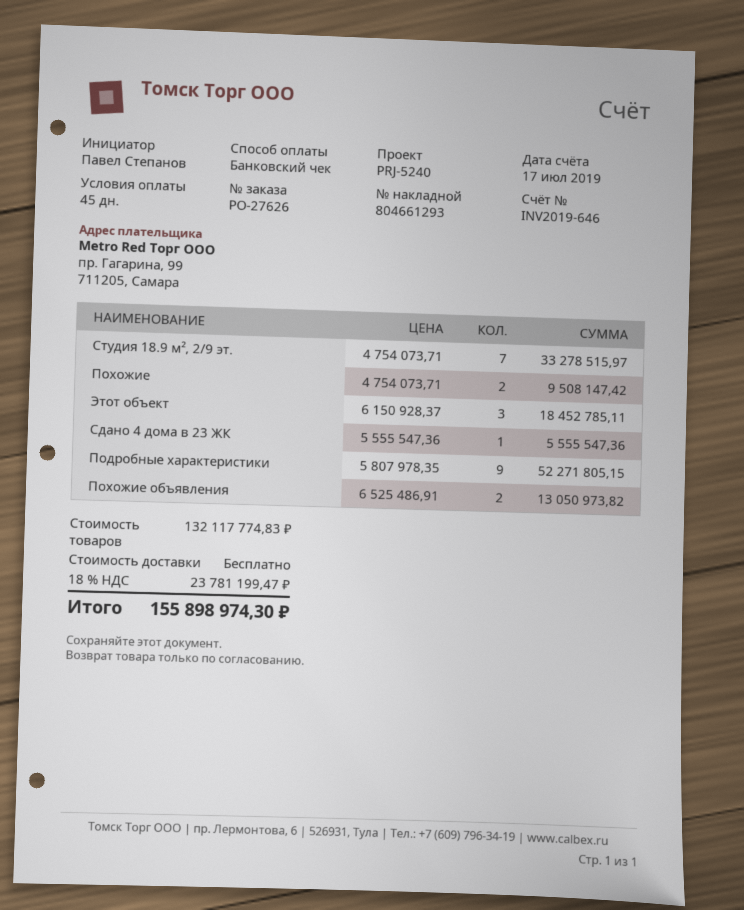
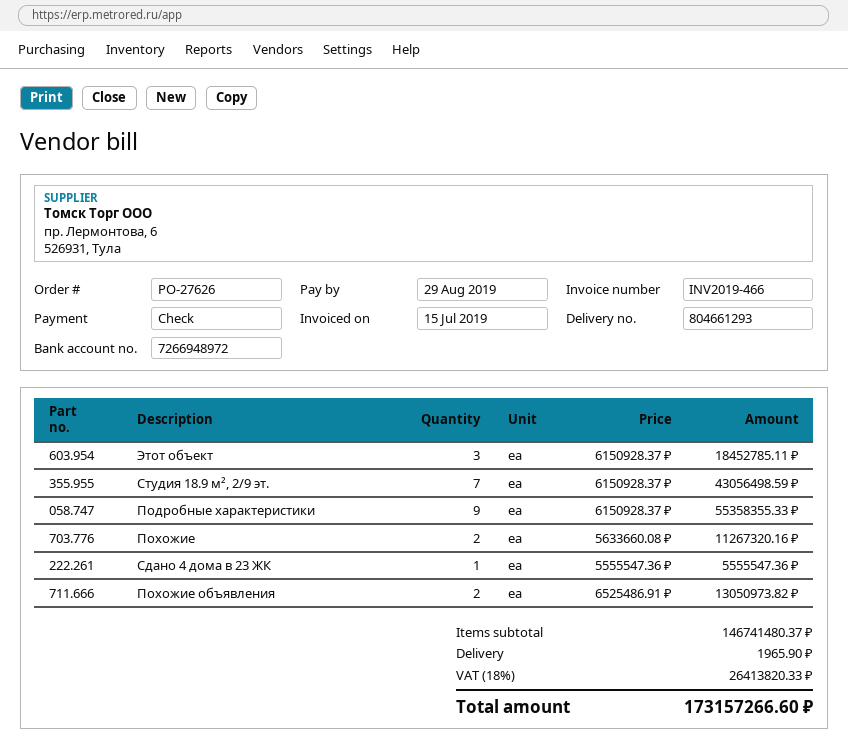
invoice number: INV2019-646 -> INV2019-466
invoice date: 2019-07-17 -> 2019-07-15
Студия 18.9 м², 2/9 эт.: 7 x 4754073.71 = 33278515.97 -> 7 x 6150928.37 = 43056498.59
Похожие: 2 x 4754073.71 = 9508147.42 -> 2 x 5633660.08 = 11267320.16
Подробные характеристики: 9 x 5807978.35 = 52271805.15 -> 9 x 6150928.37 = 55358355.33
subtotal: 132117774.83 -> 146741480.37
shipping: 0.00 -> 1965.90
tax: 18% = 23781199.47 -> 18% = 26413820.33
total: 155898974.30 -> 173157266.60

